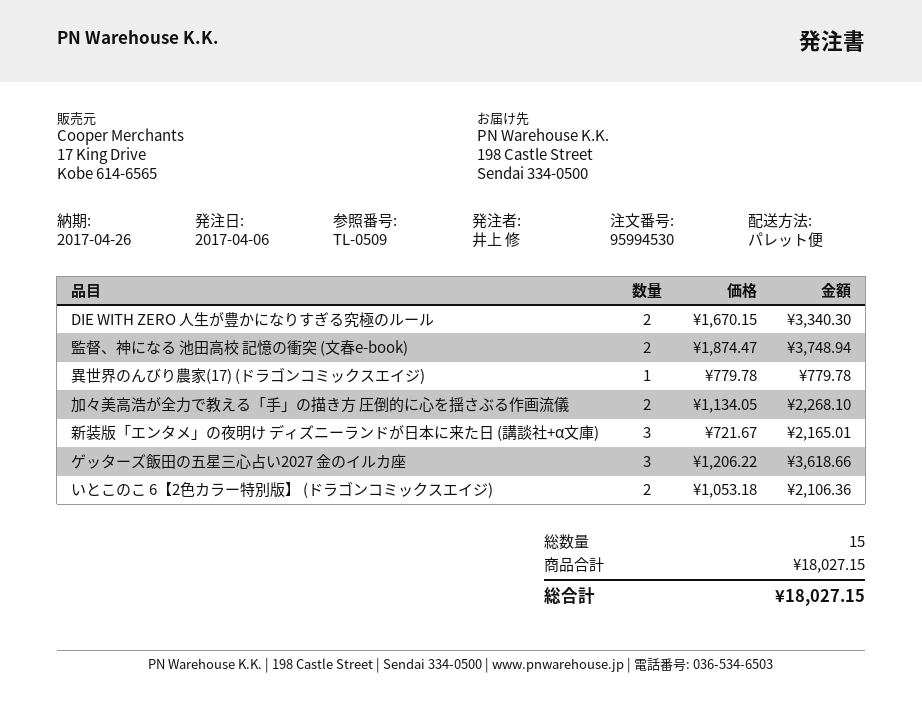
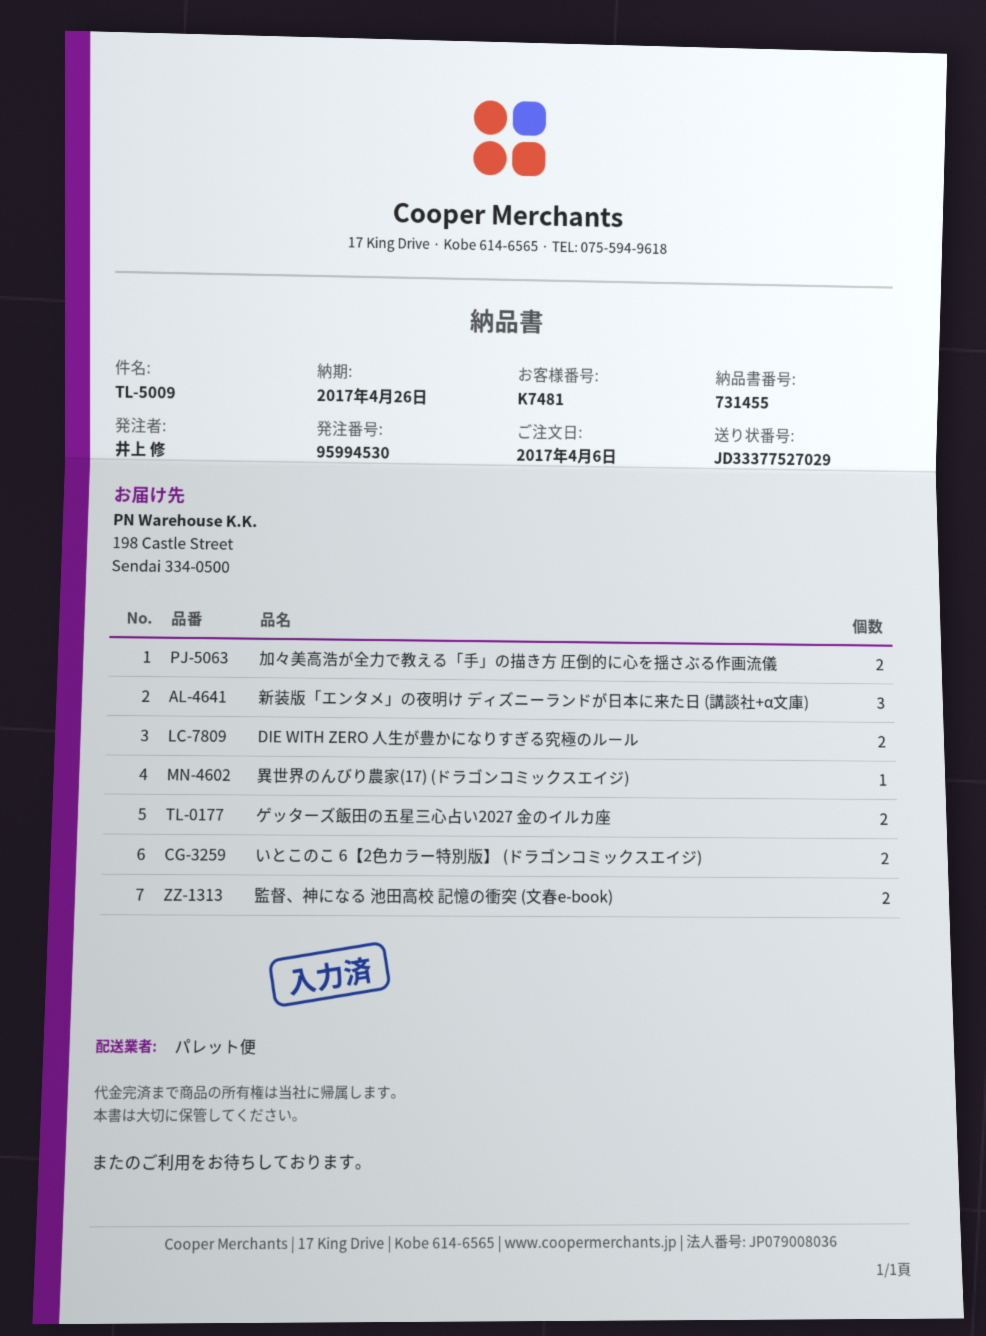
reference: TL-0509 -> TL-5009
ゲッターズ飯田の五星三心占い2027 金のイルカ座: 3 -> 2

